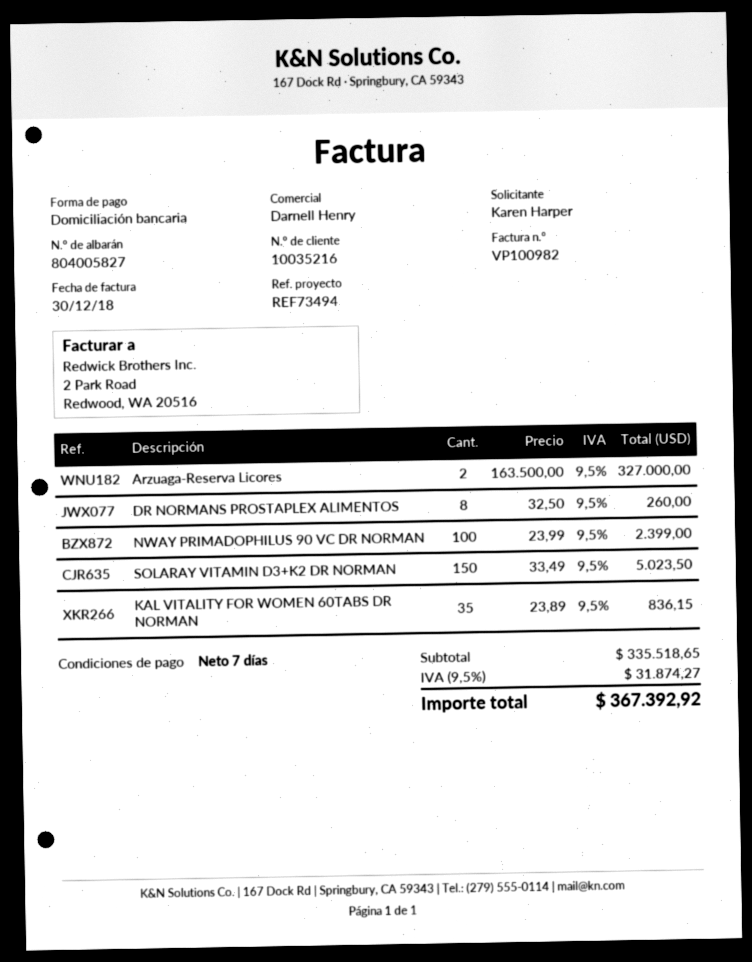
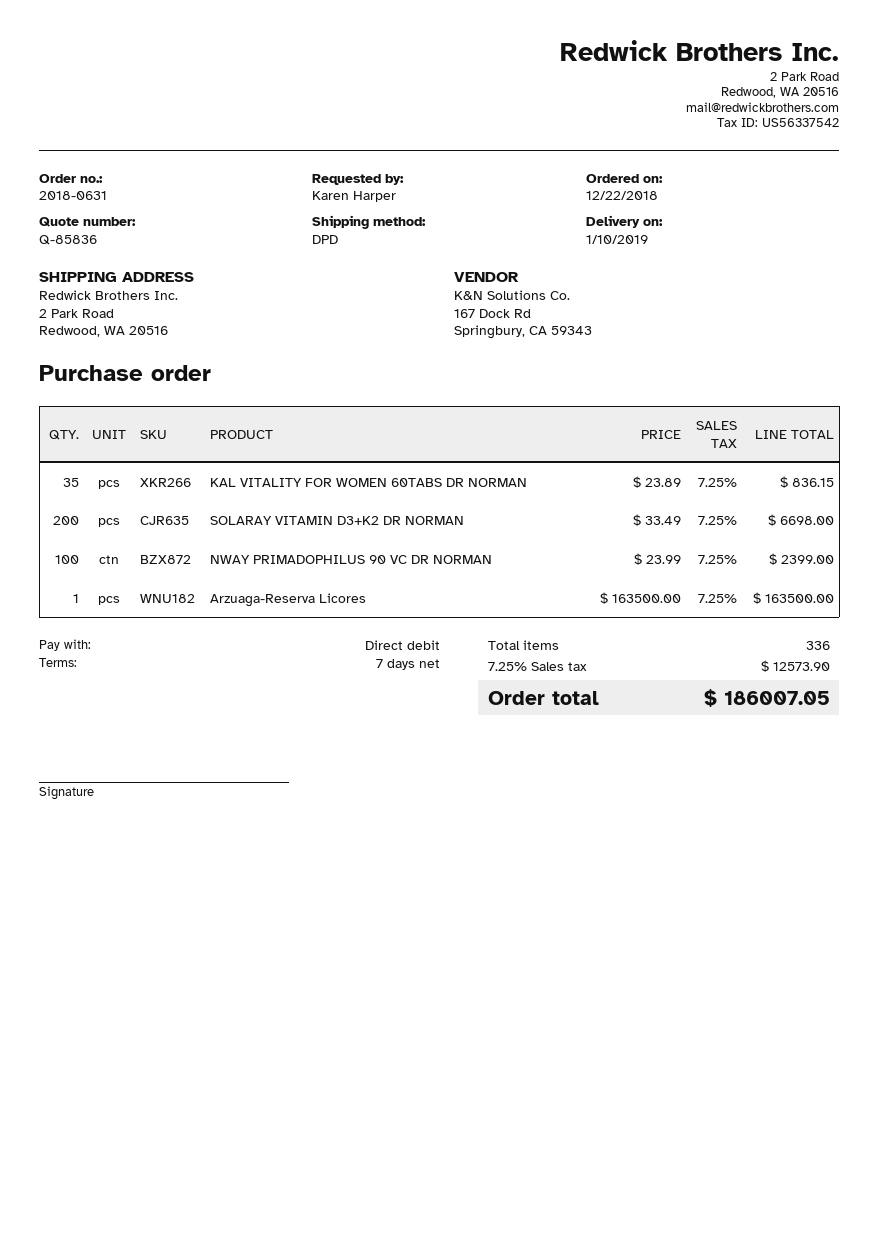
Arzuaga-Reserva Licores: 2 x 163500.00 = 327000.00 -> 1 x 163500.00 = 163500.00
DR NORMANS PROSTAPLEX ALIMENTOS: 8 x 32.50 = 260.00 -> none
SOLARAY VITAMIN D3+K2 DR NORMAN: 150 x 33.49 = 5023.50 -> 200 x 33.49 = 6698.00
tax: 9.5% = 31874.27 -> 7.25% = 12573.90
total: 367392.92 -> 186007.05

